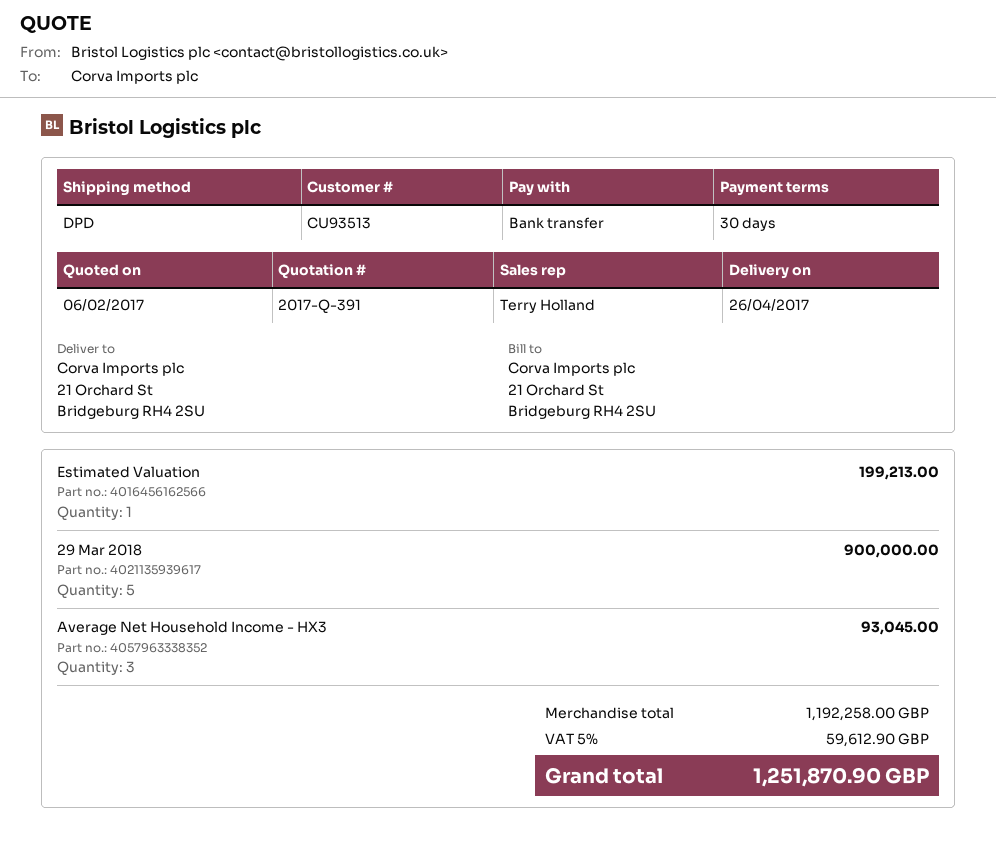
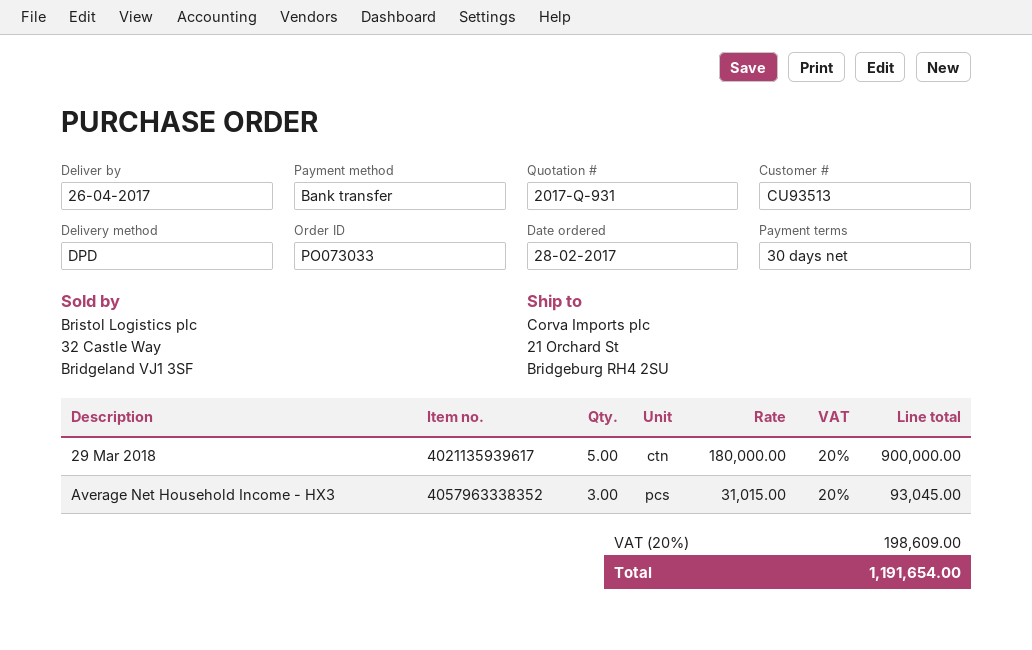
quote number: 2017-Q-391 -> 2017-Q-931
Estimated Valuation: 1 for 199213.00 -> none
tax: 5% = 59612.90 -> 20% = 198609.00
total: 1251870.90 -> 1191654.00

